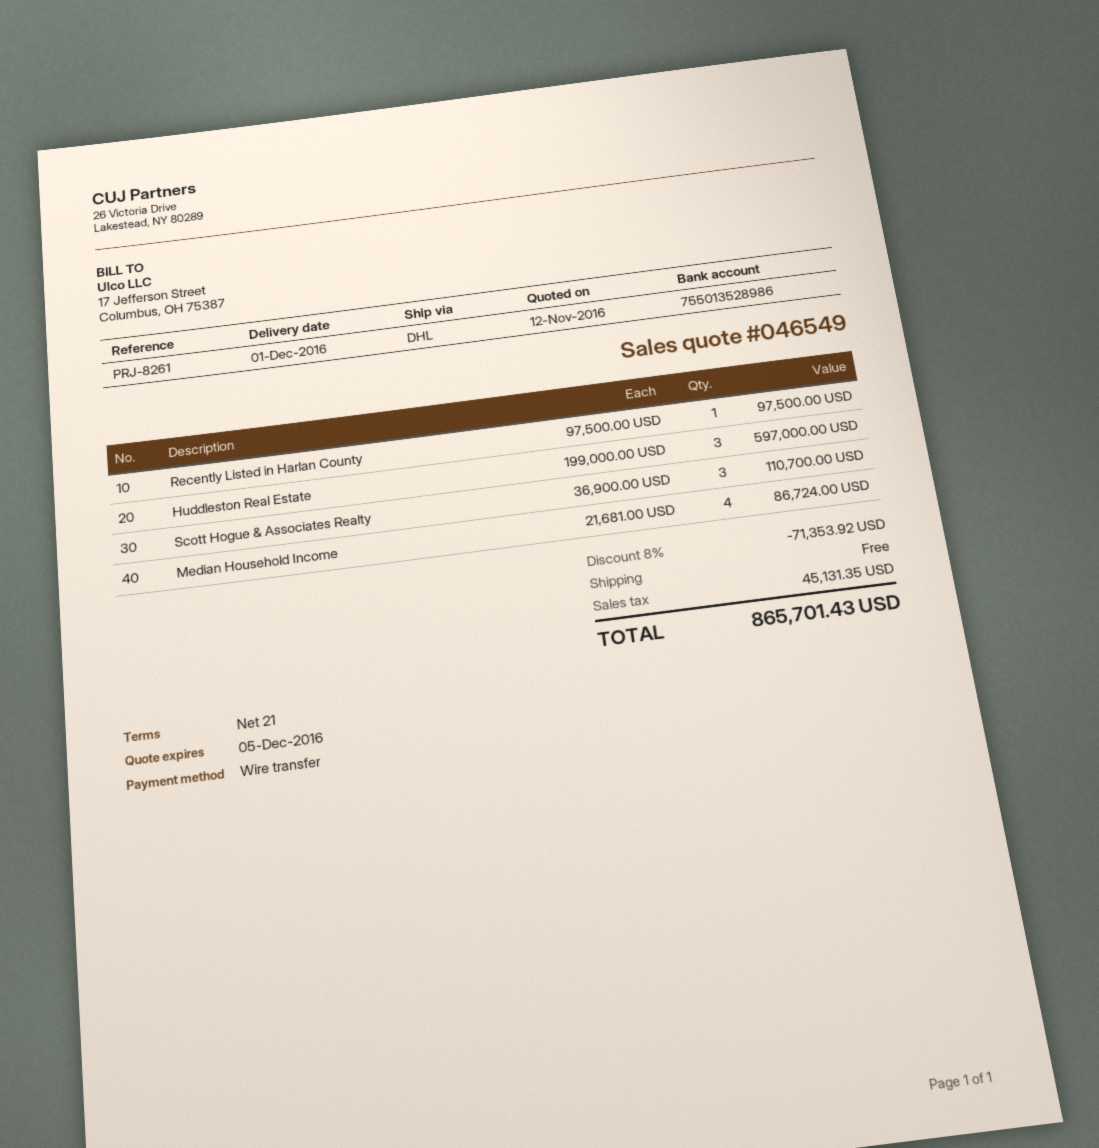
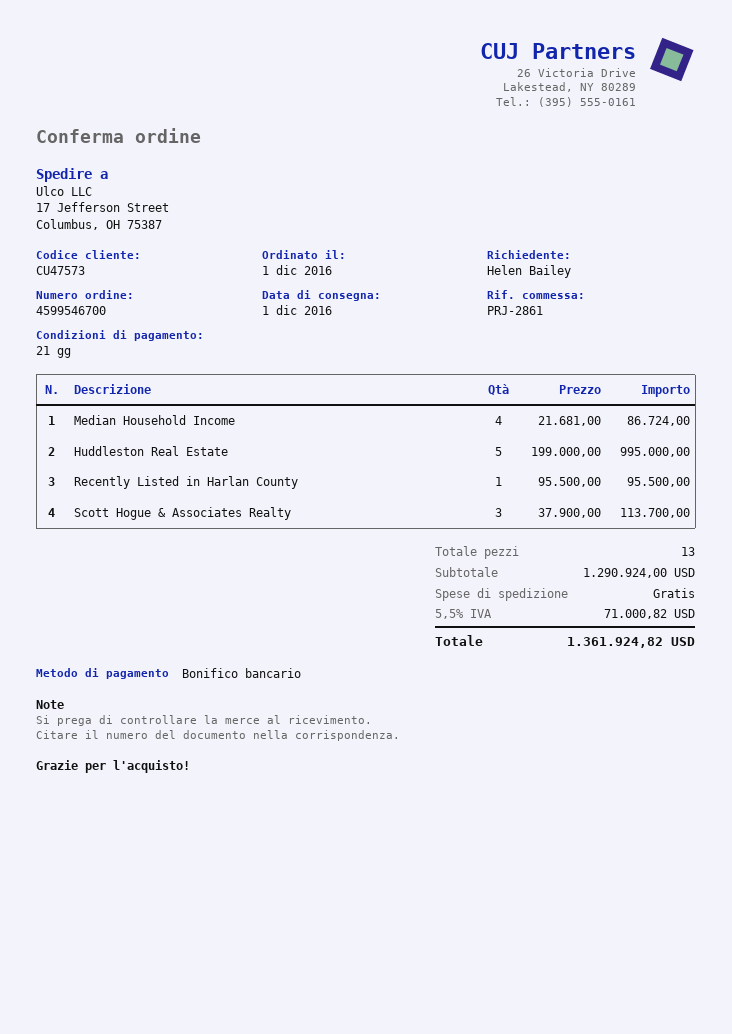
reference: PRJ-8261 -> PRJ-2861
Recently Listed in Harlan County: 1 x 97500.00 = 97500.00 -> 1 x 95500.00 = 95500.00
Huddleston Real Estate: 3 x 199000.00 = 597000.00 -> 5 x 199000.00 = 995000.00
Scott Hogue & Associates Realty: 3 x 36900.00 = 110700.00 -> 3 x 37900.00 = 113700.00
discount: 8% = 71353.92 -> none
tax: 45131.35 -> 71000.82
total: 865701.43 -> 1361924.82

